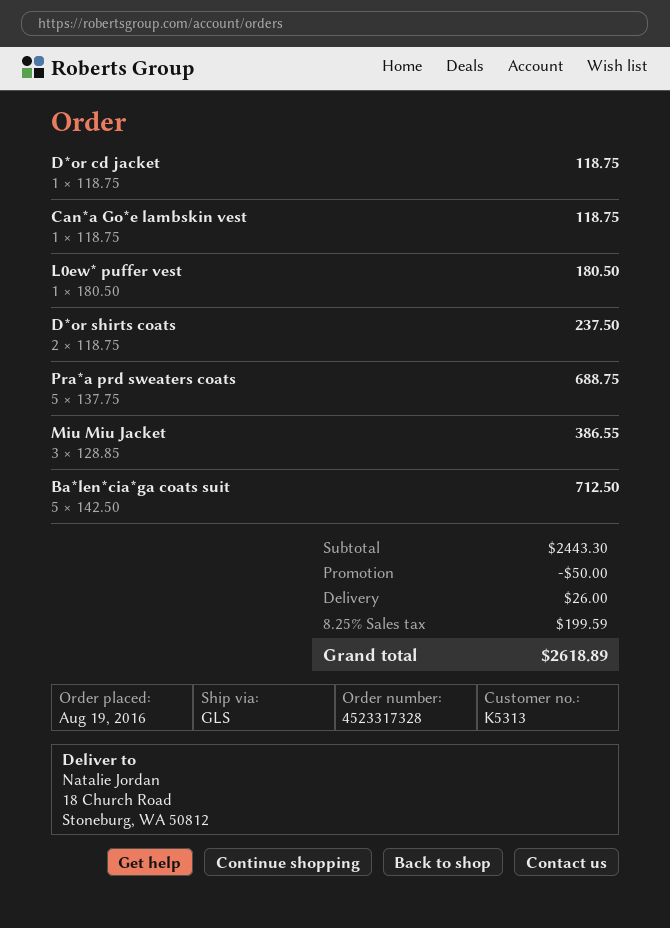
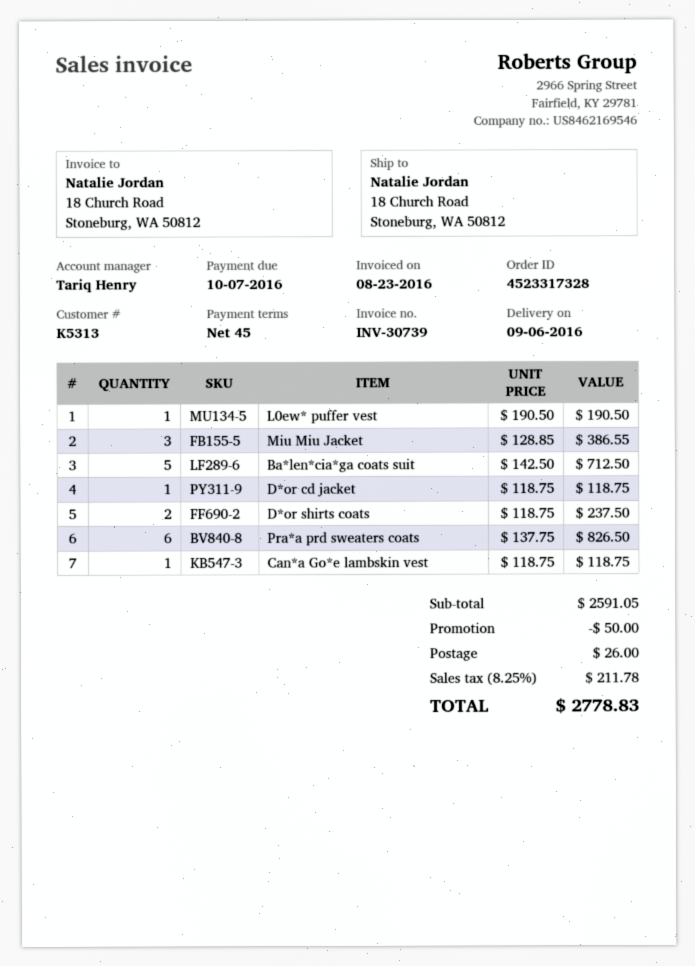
L0ew* puffer vest: 1 x 180.50 = 180.50 -> 1 x 190.50 = 190.50
Pra*a prd sweaters coats: 5 x 137.75 = 688.75 -> 6 x 137.75 = 826.50
subtotal: 2443.30 -> 2591.05
tax: 8.25% = 199.59 -> 8.25% = 211.78
total: 2618.89 -> 2778.83

